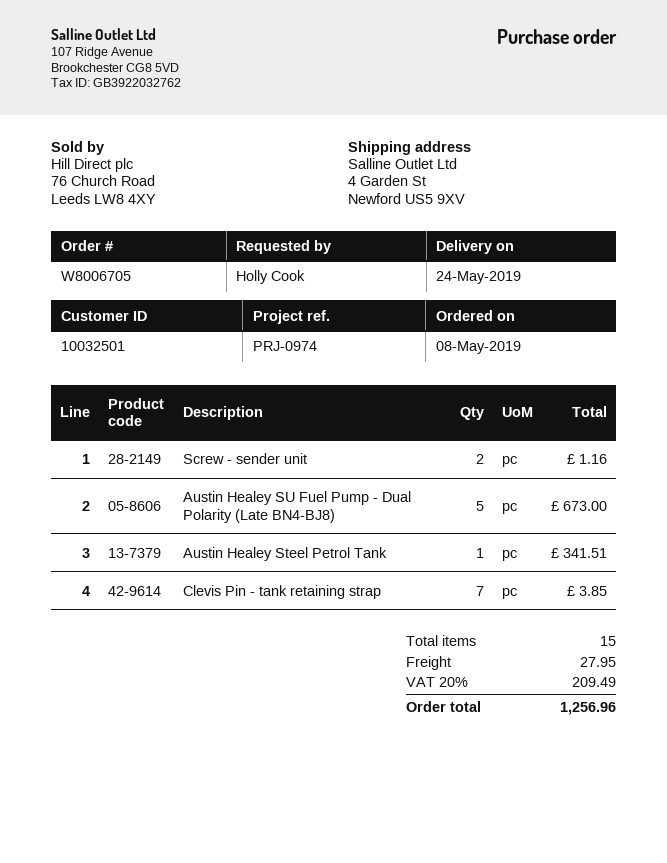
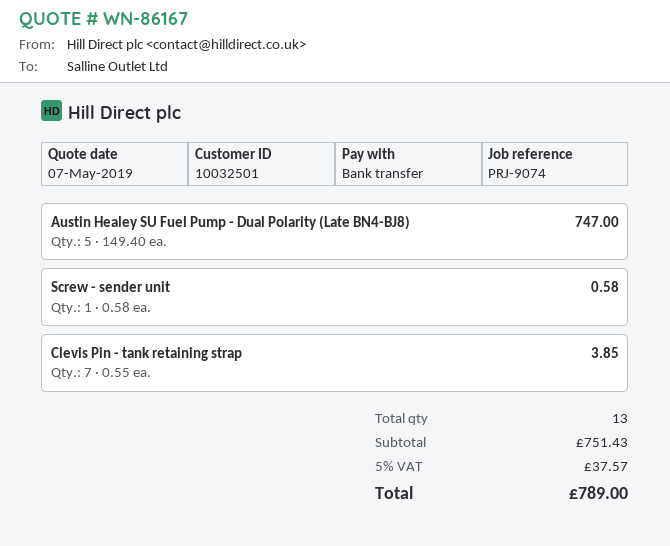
reference: PRJ-0974 -> PRJ-9074
Screw - sender unit: 2 for 1.16 -> 1 for 0.58
Austin Healey SU Fuel Pump - Dual Polarity (Late BN4-BJ8): 5 for 673.00 -> 5 for 747.00
Austin Healey Steel Petrol Tank: 1 for 341.51 -> none
total quantity: 15 -> 13
shipping: 27.95 -> none
tax: 20% = 209.49 -> 5% = 37.57
total: 1256.96 -> 789.00

